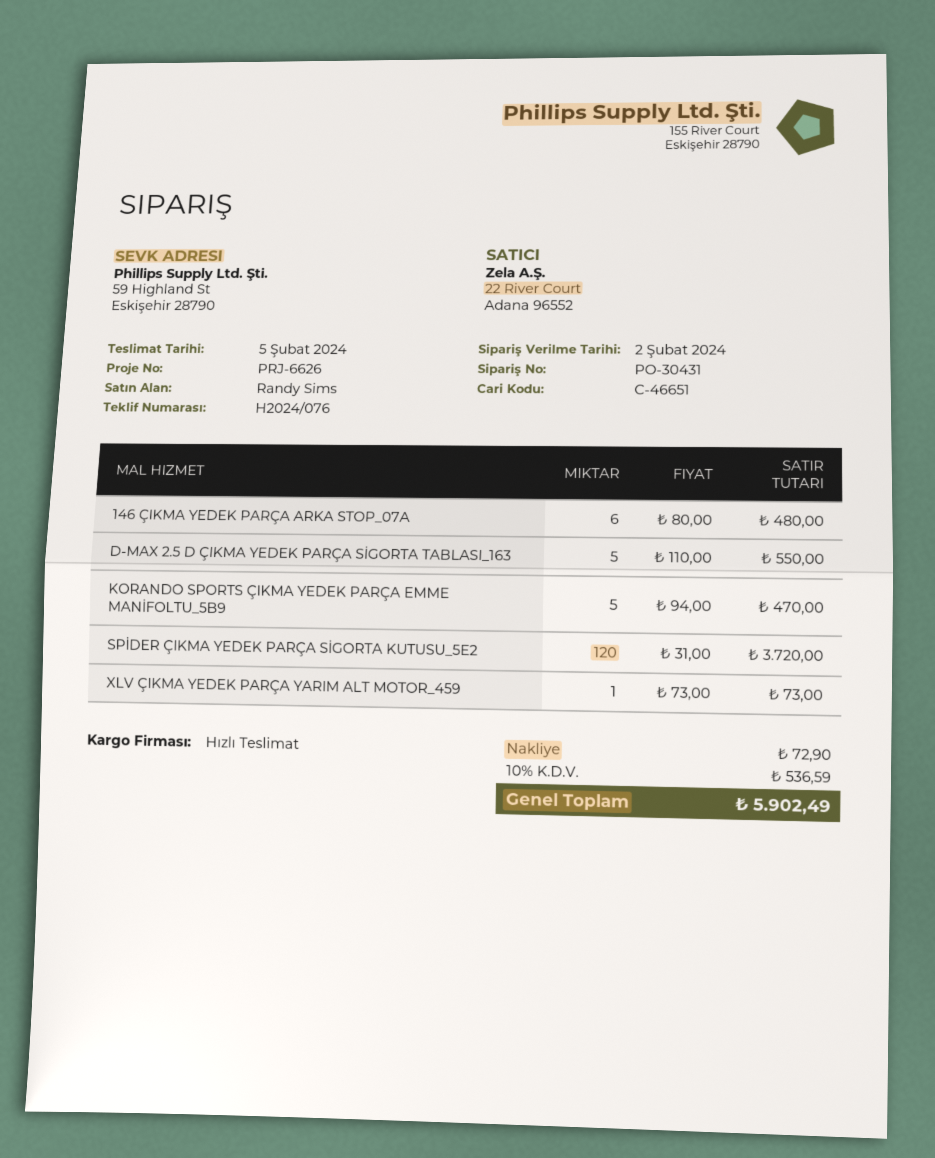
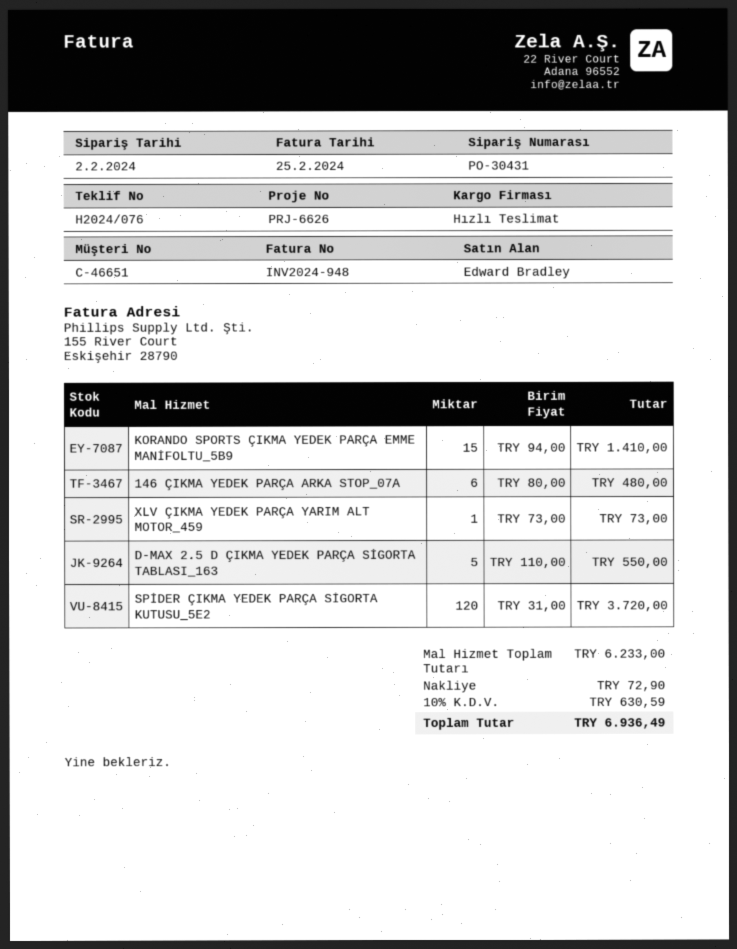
ordered by: Randy Sims -> Edward Bradley
KORANDO SPORTS ÇIKMA YEDEK PARÇA EMME MANİFOLTU_5B9: 5 x 94.00 = 470.00 -> 15 x 94.00 = 1410.00
tax: 10% = 536.59 -> 10% = 630.59
total: 5902.49 -> 6936.49

